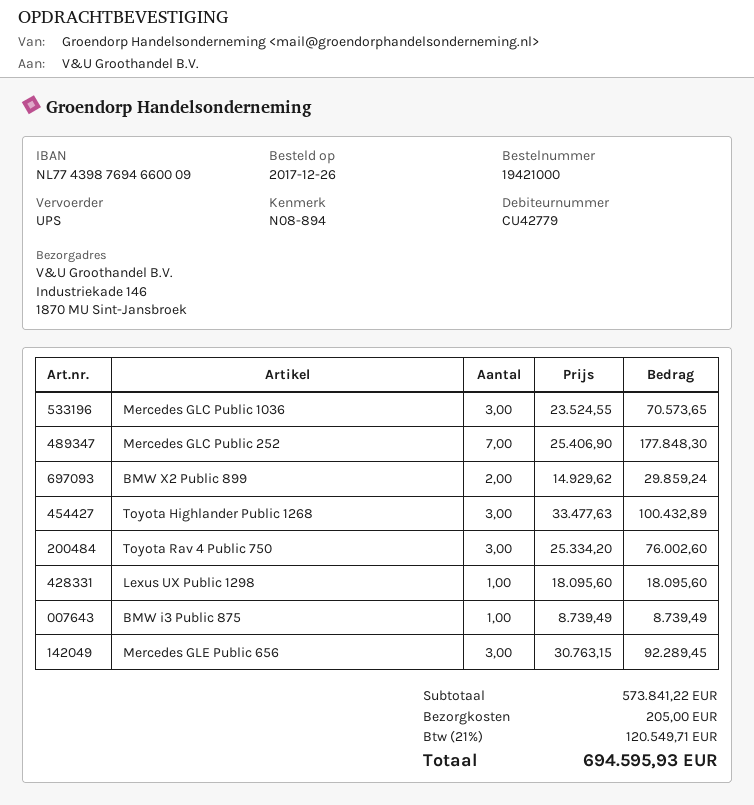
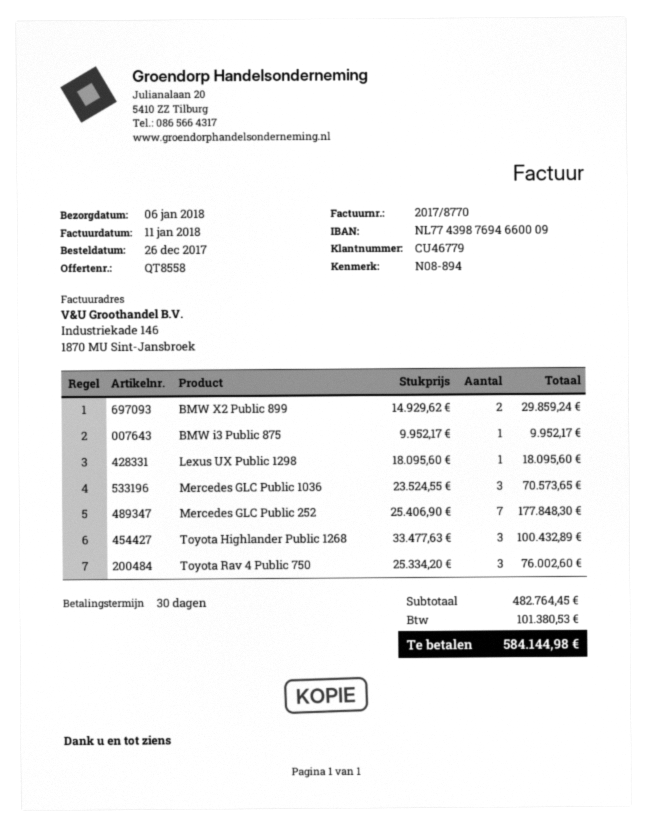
customer number: CU42779 -> CU46779
BMW i3 Public 875: 1 x 8739.49 = 8739.49 -> 1 x 9952.17 = 9952.17
Mercedes GLE Public 656: 3 x 30763.15 = 92289.45 -> none
subtotal: 573841.22 -> 482764.45
shipping: 205.00 -> none
tax: 120549.71 -> 101380.53
total: 694595.93 -> 584144.98

